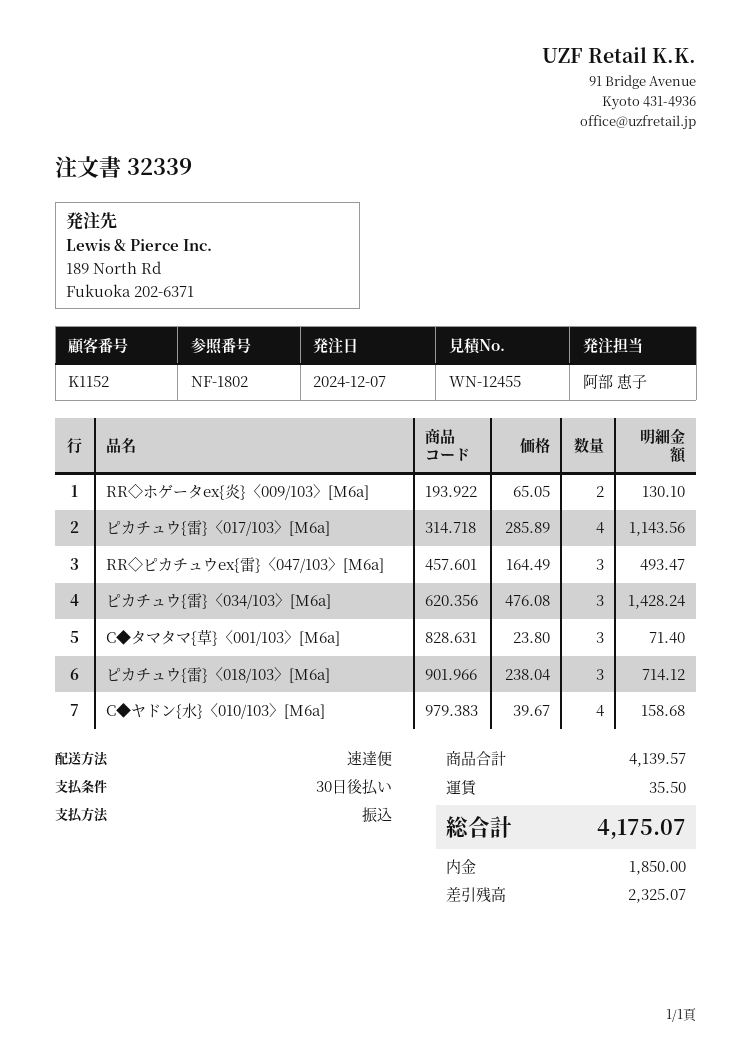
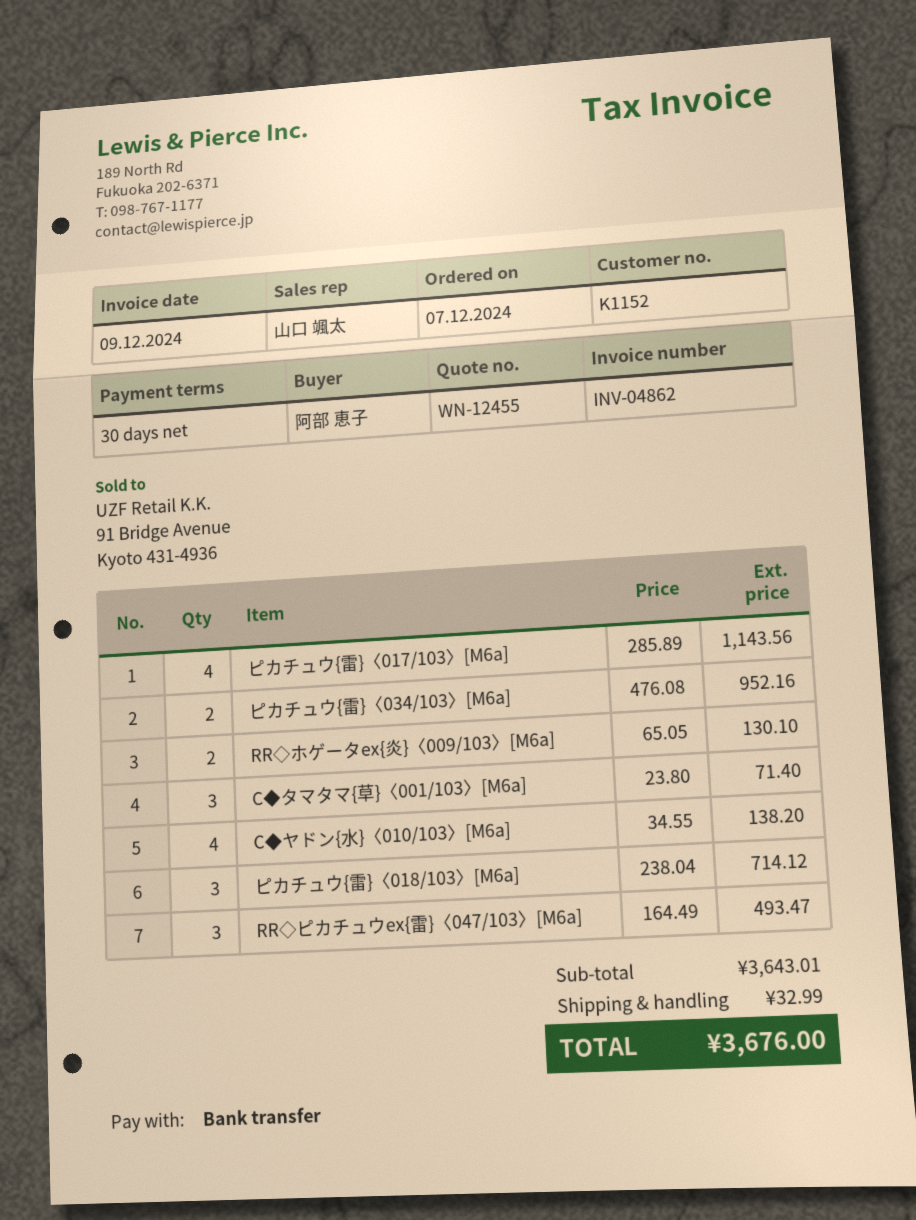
ピカチュウ{雷}〈034/103〉[M6a]: 3 x 476.08 = 1428.24 -> 2 x 476.08 = 952.16
C◆ヤドン{水}〈010/103〉[M6a]: 4 x 39.67 = 158.68 -> 4 x 34.55 = 138.20
subtotal: 4139.57 -> 3643.01
shipping: 35.50 -> 32.99
total: 4175.07 -> 3676.00

